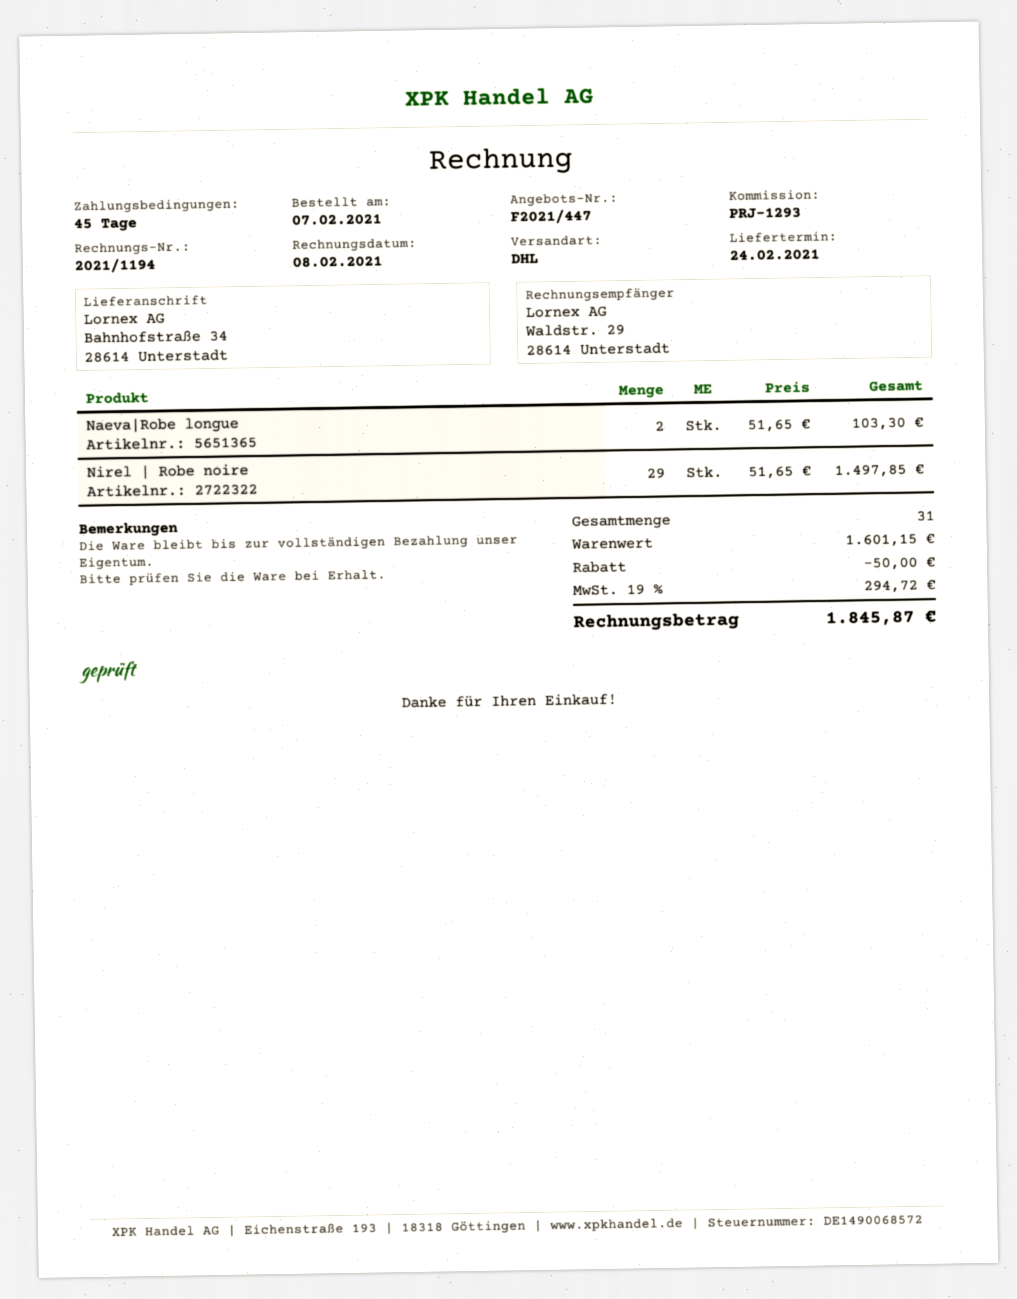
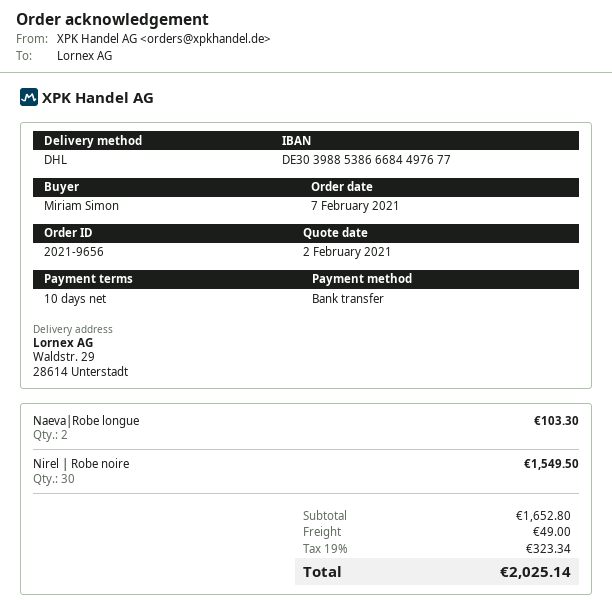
payment terms: 45 days -> 10 days
ship to: Bahnhofstraße 34, 28614 Unterstadt -> Waldstr. 29, 28614 Unterstadt
Nirel | Robe noire: 29 for 1497.85 -> 30 for 1549.50
subtotal: 1601.15 -> 1652.80
discount: 50.00 -> none
shipping: none -> 49.00
tax: 19% = 294.72 -> 19% = 323.34
total: 1845.87 -> 2025.14

